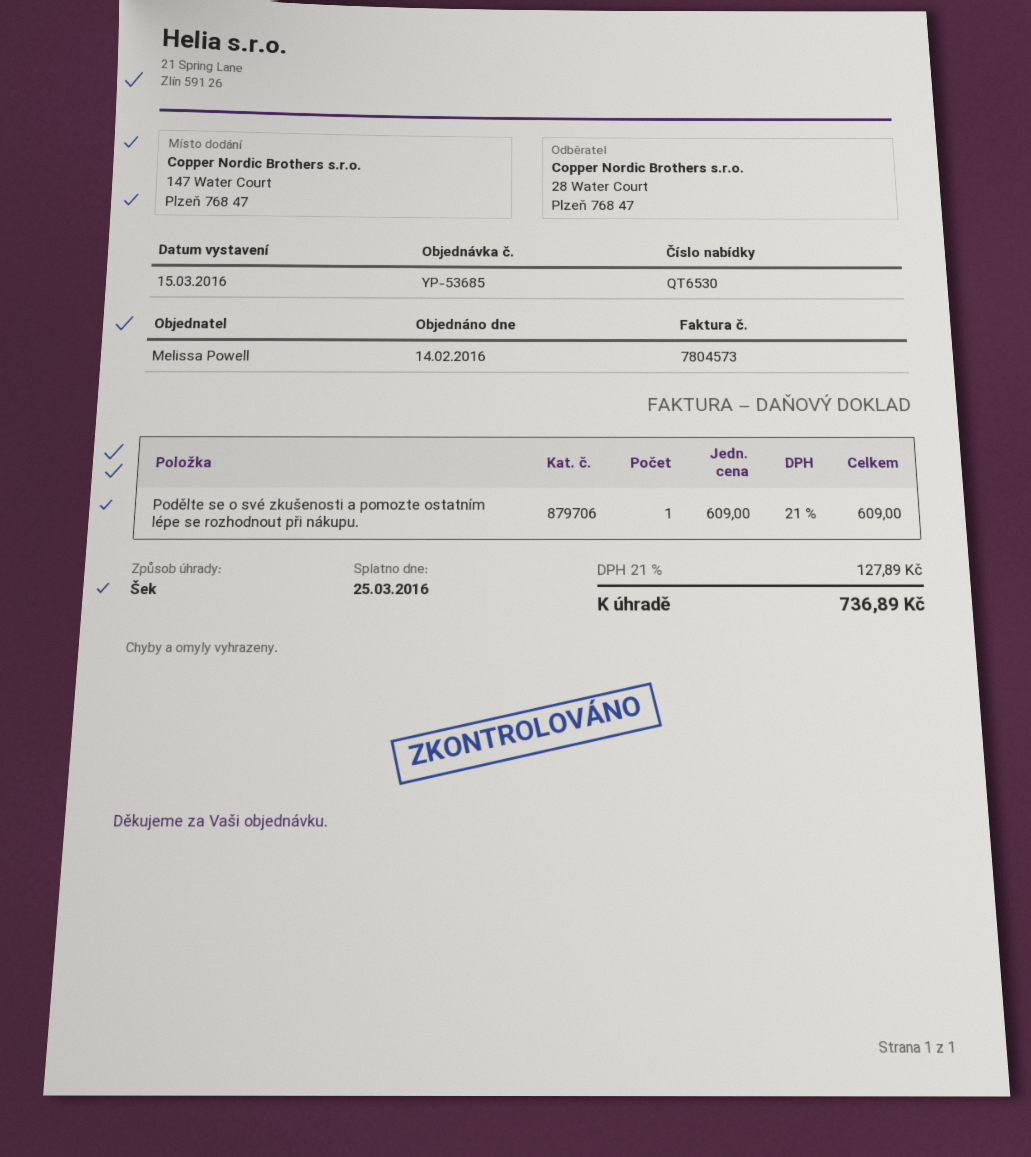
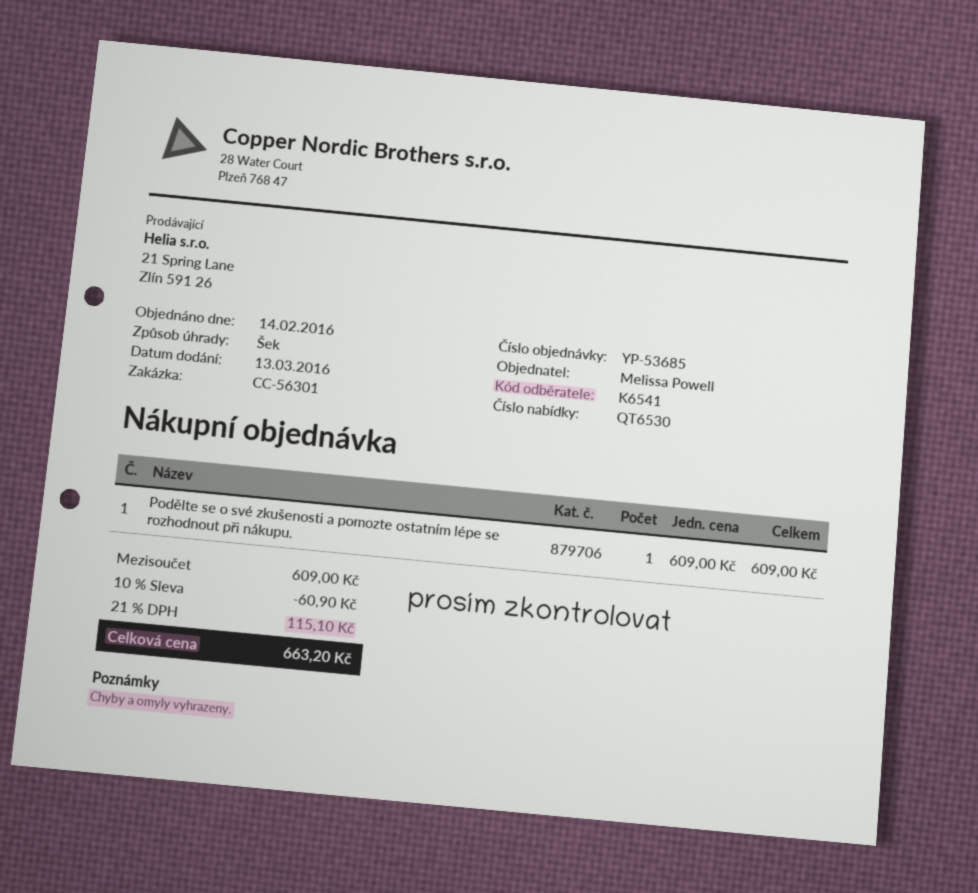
discount: none -> 10% = 60.90
tax: 21% = 127.89 -> 21% = 115.10
total: 736.89 -> 663.20

